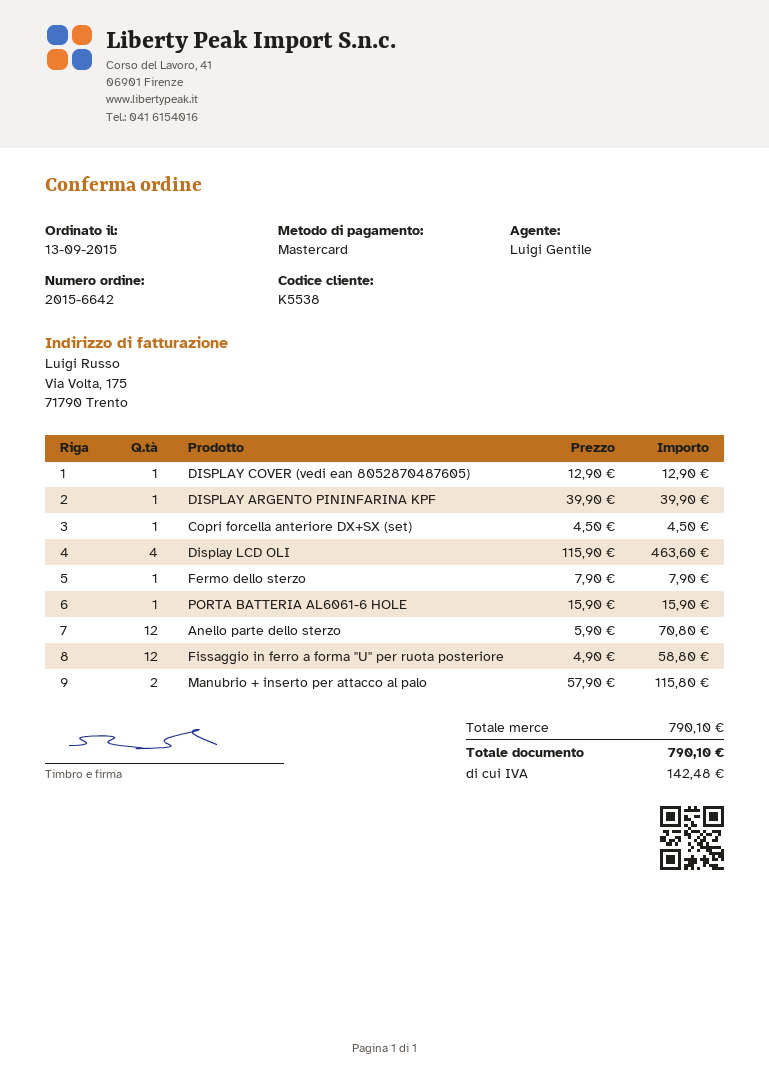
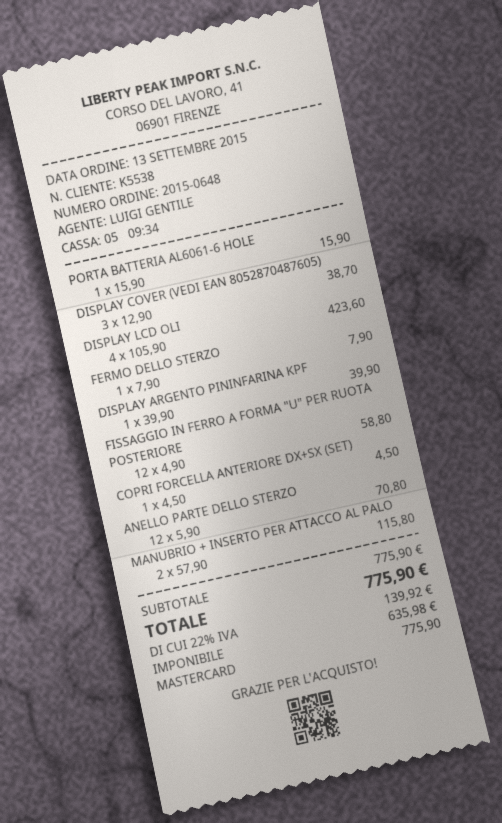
order number: 2015-6642 -> 2015-0648
DISPLAY COVER (vedi ean 8052870487605): 1 x 12.90 = 12.90 -> 3 x 12.90 = 38.70
Display LCD OLI: 4 x 115.90 = 463.60 -> 4 x 105.90 = 423.60
subtotal: 790.10 -> 775.90
tax: 142.48 -> 139.92
total: 790.10 -> 775.90

